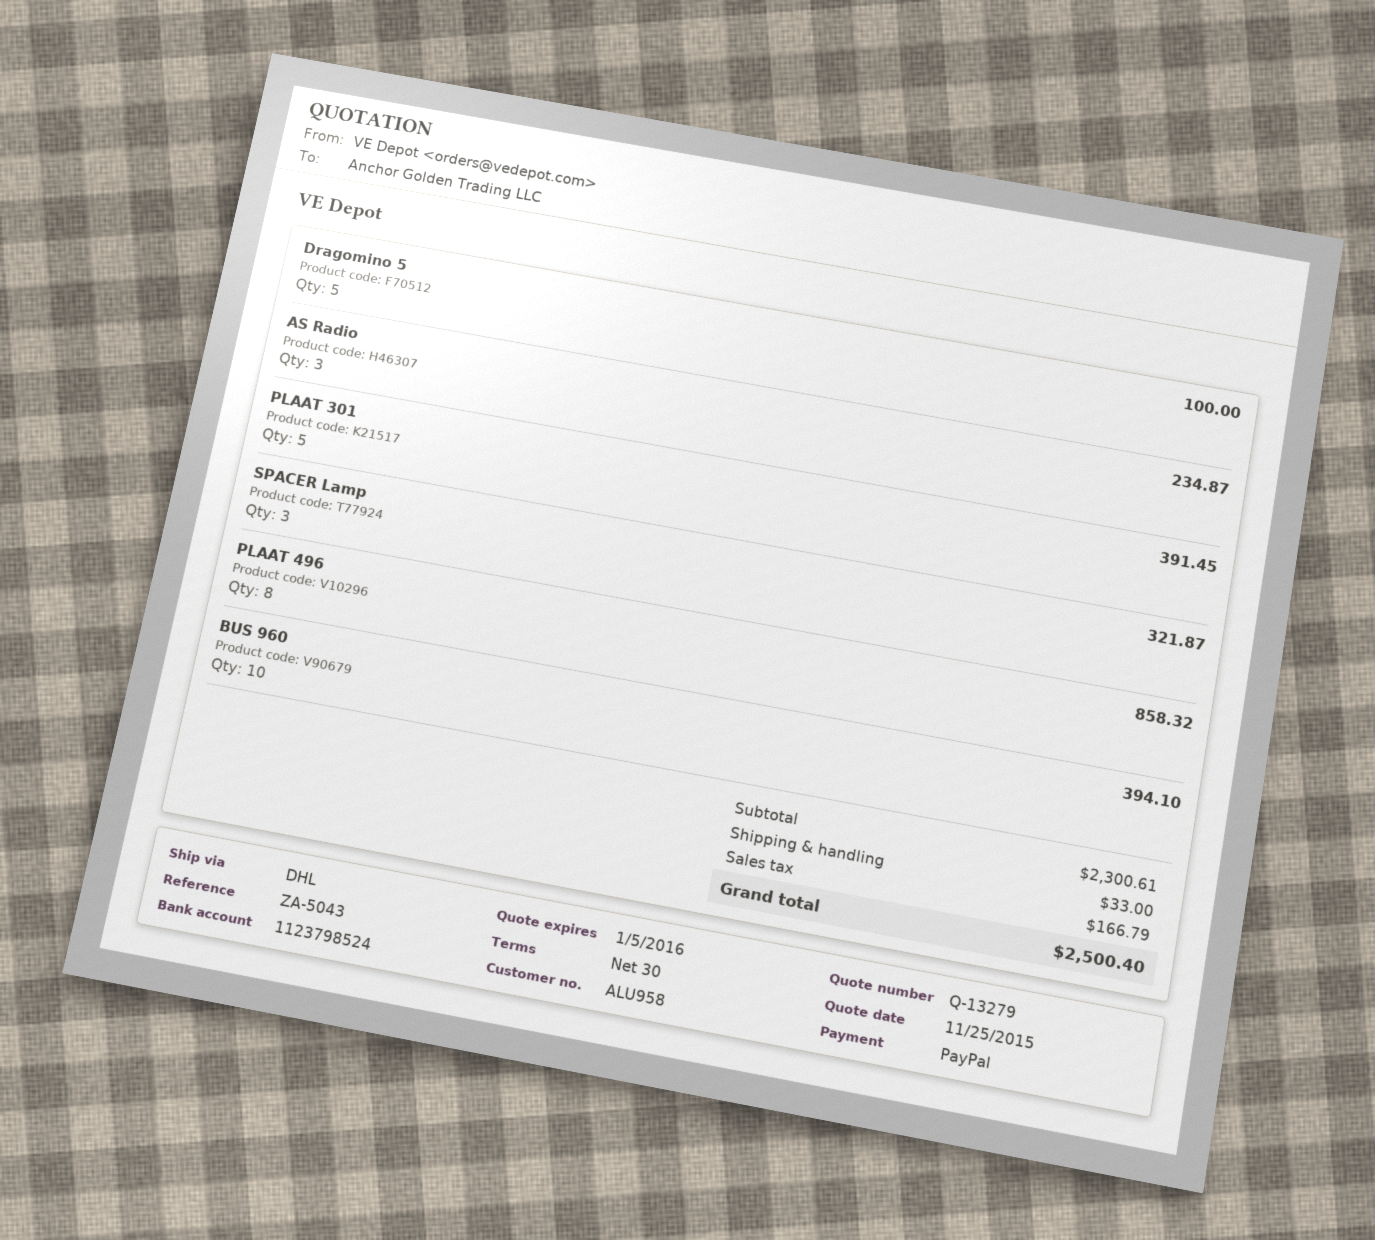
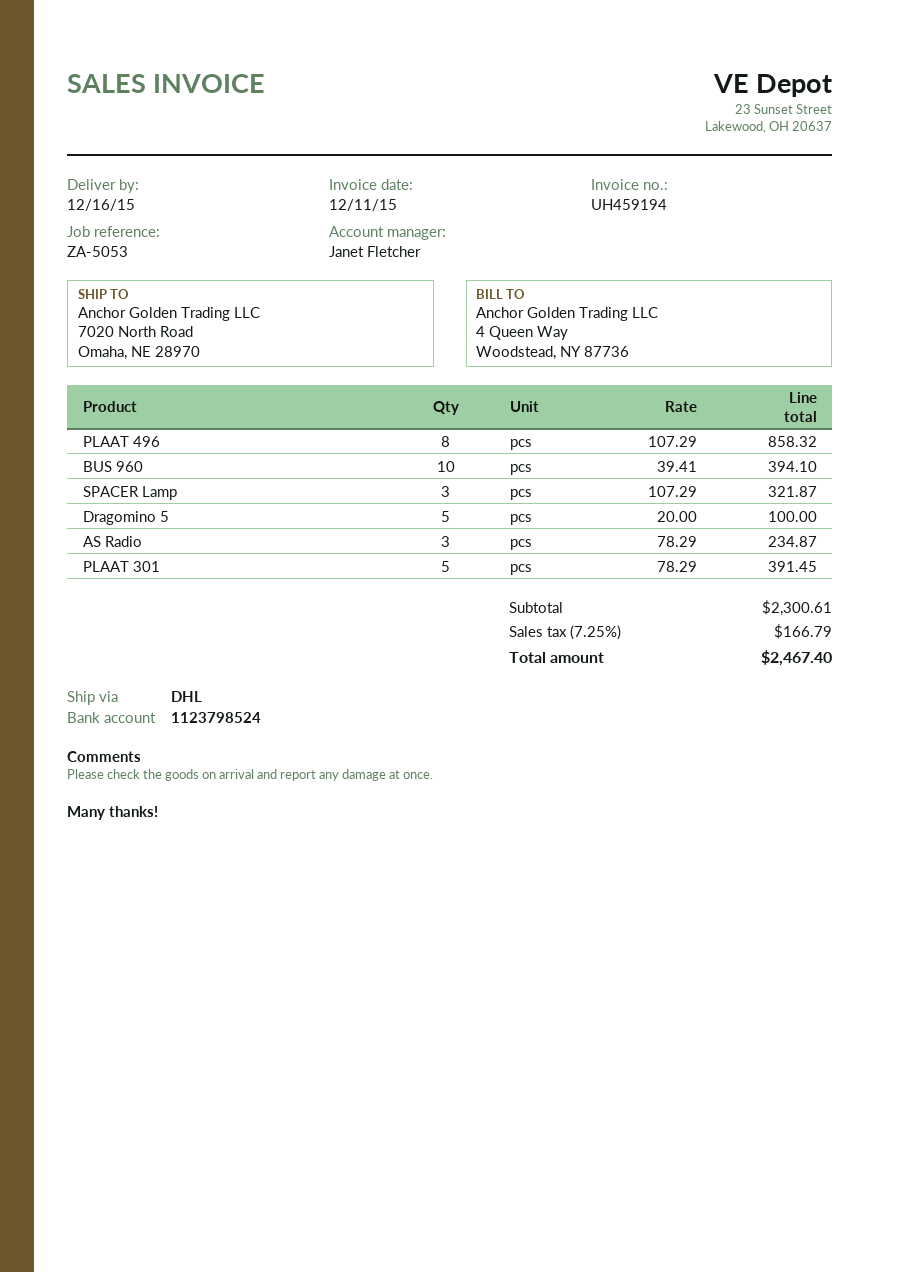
reference: ZA-5043 -> ZA-5053
shipping: 33.00 -> none
total: 2500.40 -> 2467.40

